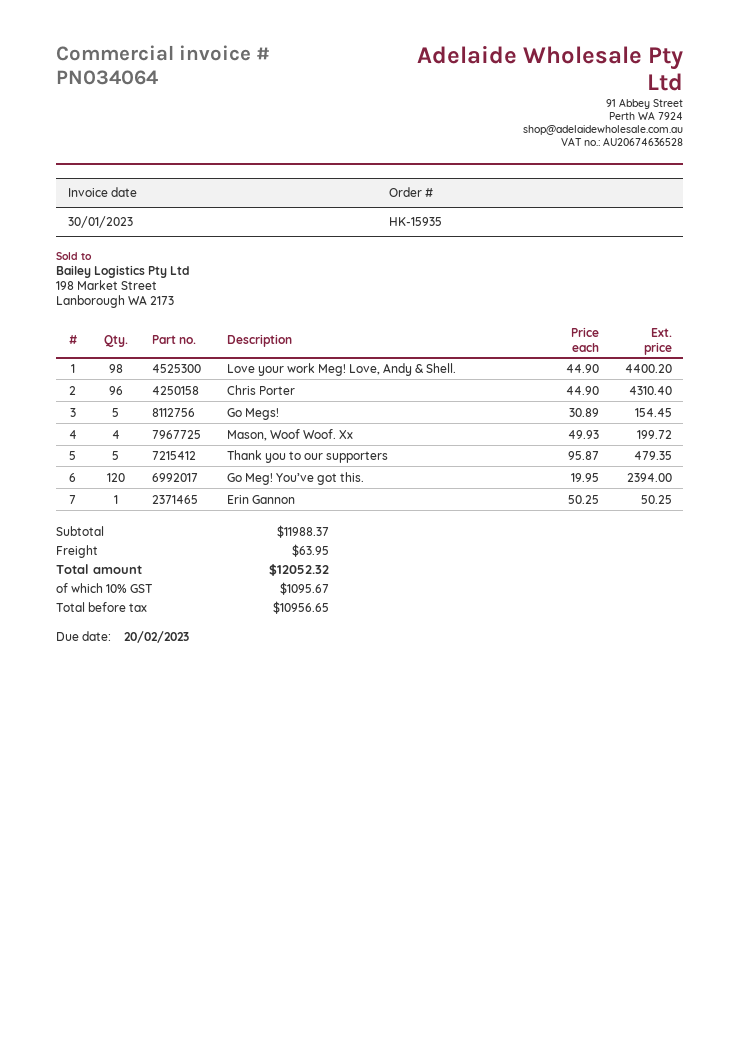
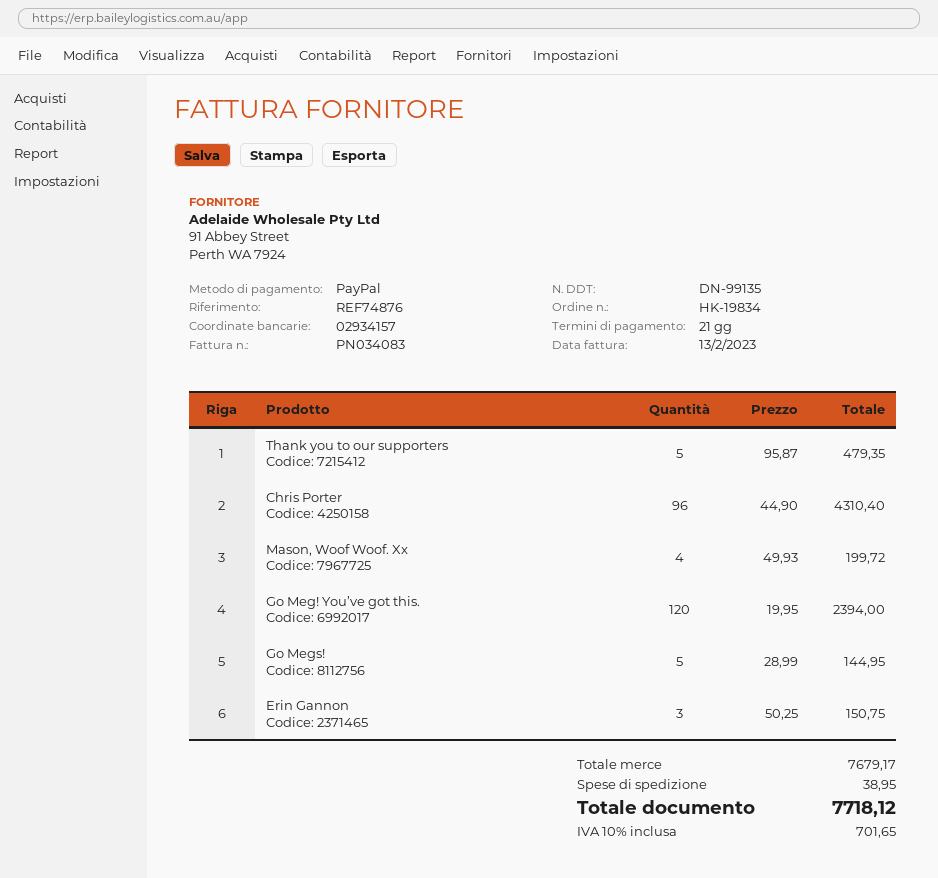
order number: HK-15935 -> HK-19834
invoice number: PN034064 -> PN034083
invoice date: 2023-01-30 -> 2023-02-13
Love your work Meg! Love, Andy & Shell.: 98 x 44.90 = 4400.20 -> none
Go Megs!: 5 x 30.89 = 154.45 -> 5 x 28.99 = 144.95
Erin Gannon: 1 x 50.25 = 50.25 -> 3 x 50.25 = 150.75
subtotal: 11988.37 -> 7679.17
shipping: 63.95 -> 38.95
tax: 10% = 1095.67 -> 10% = 701.65
total: 12052.32 -> 7718.12

